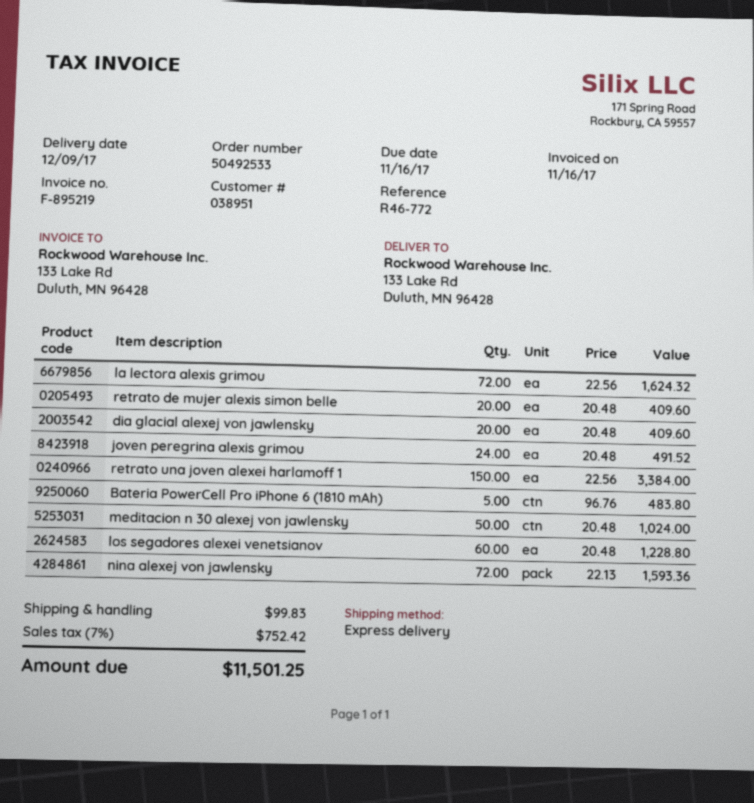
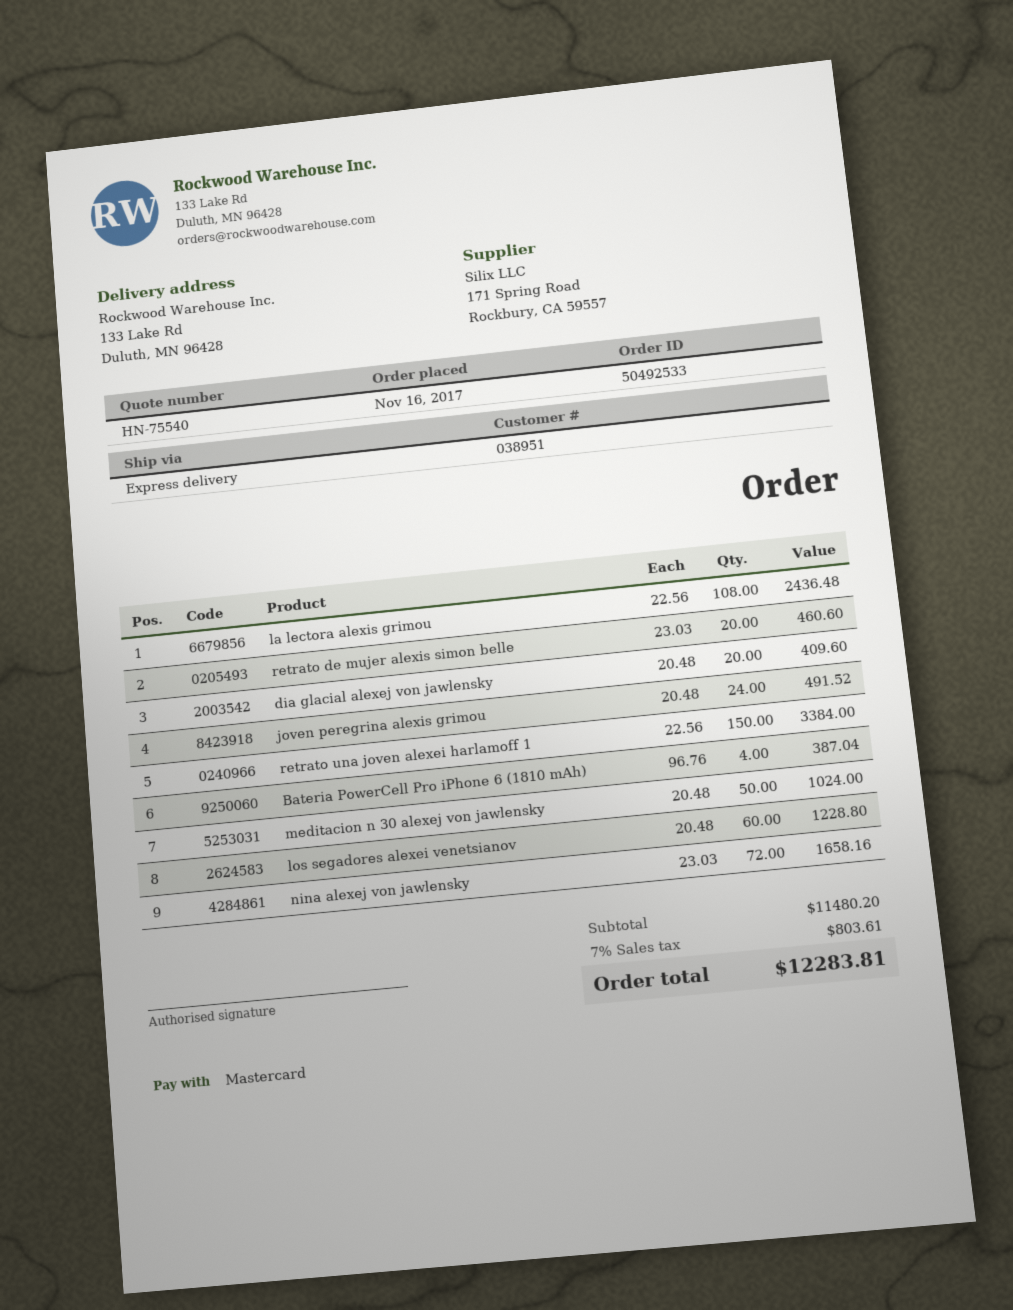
la lectora alexis grimou: 72 x 22.56 = 1624.32 -> 108 x 22.56 = 2436.48
retrato de mujer alexis simon belle: 20 x 20.48 = 409.60 -> 20 x 23.03 = 460.60
Bateria PowerCell Pro iPhone 6 (1810 mAh): 5 x 96.76 = 483.80 -> 4 x 96.76 = 387.04
nina alexej von jawlensky: 72 x 22.13 = 1593.36 -> 72 x 23.03 = 1658.16
shipping: 99.83 -> none
tax: 7% = 752.42 -> 7% = 803.61
total: 11501.25 -> 12283.81

